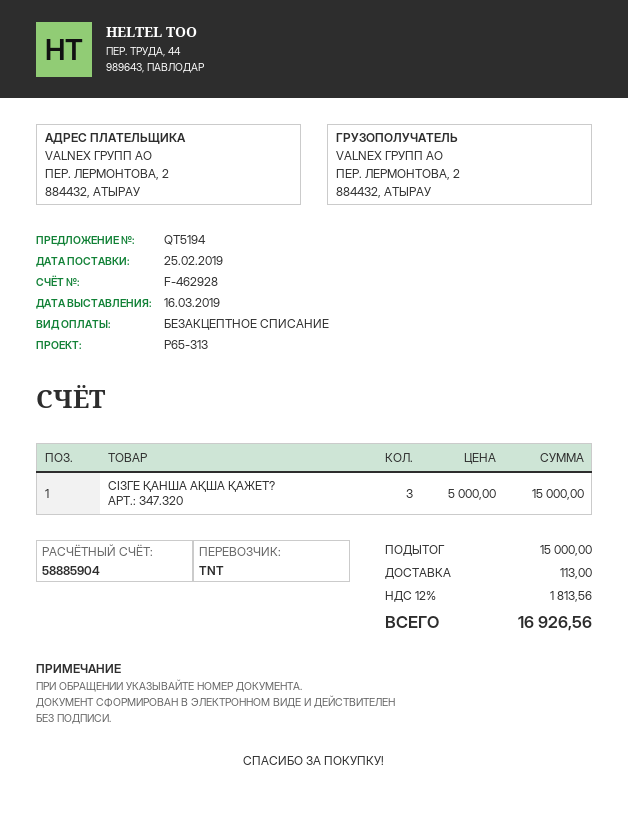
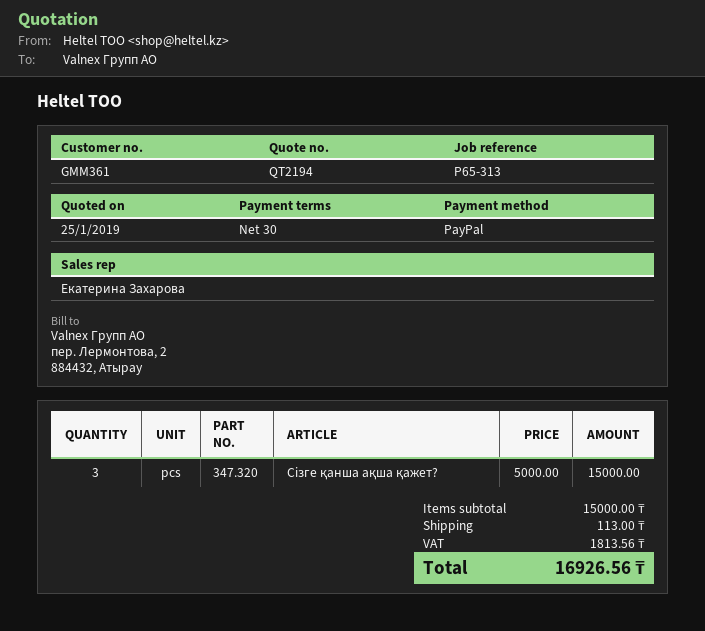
quote number: QT5194 -> QT2194
payment method: direct debit -> PayPal

